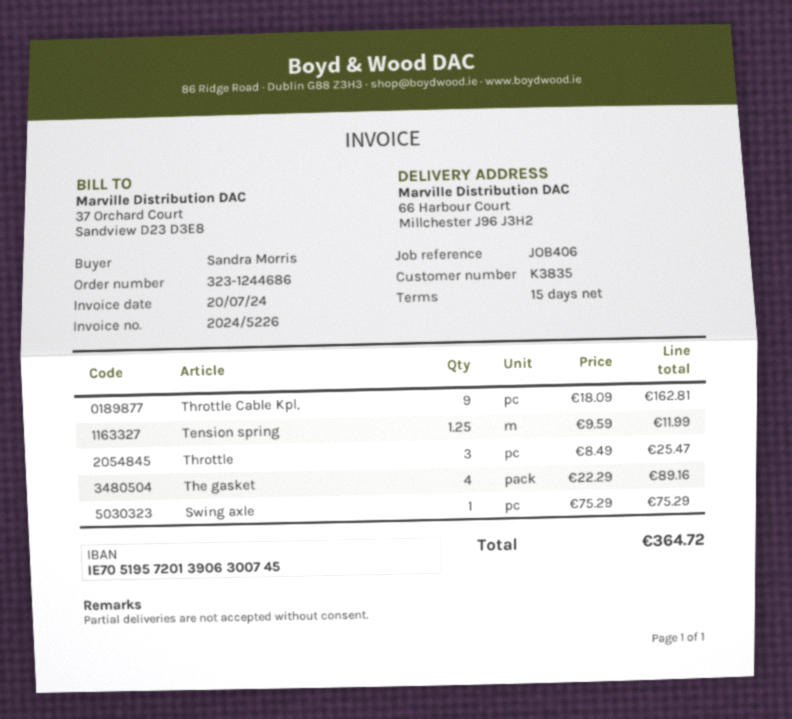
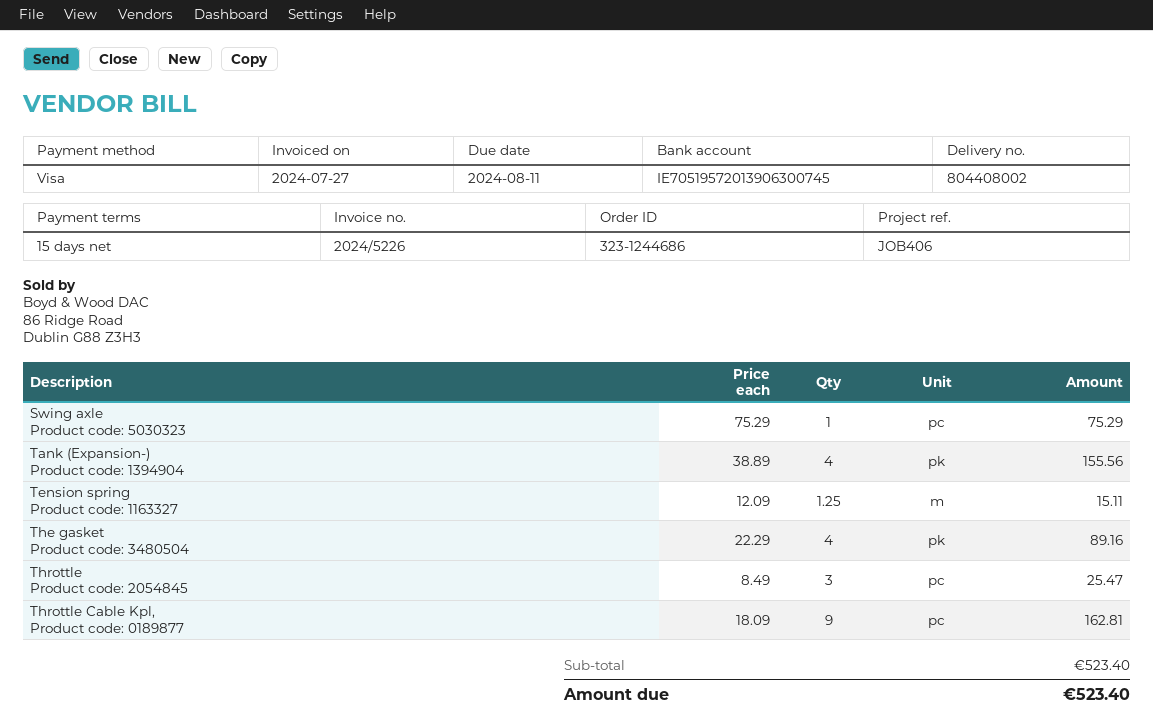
invoice date: 2024-07-20 -> 2024-07-27
Tension spring: 1.25 x 9.59 = 11.99 -> 1.25 x 12.09 = 15.11
Tank (Expansion-): none -> 4 x 38.89 = 155.56
total: 364.72 -> 523.40

